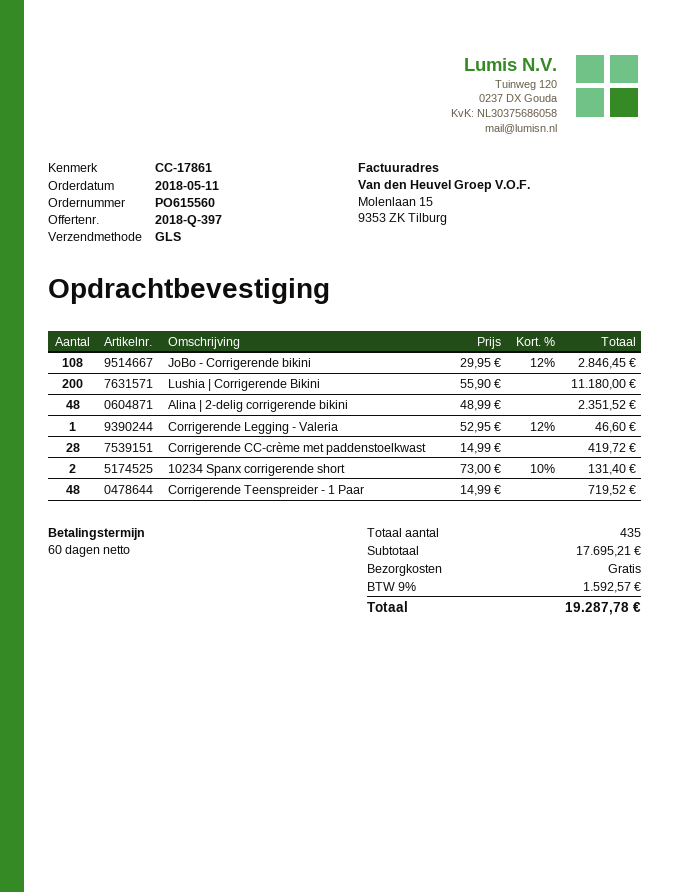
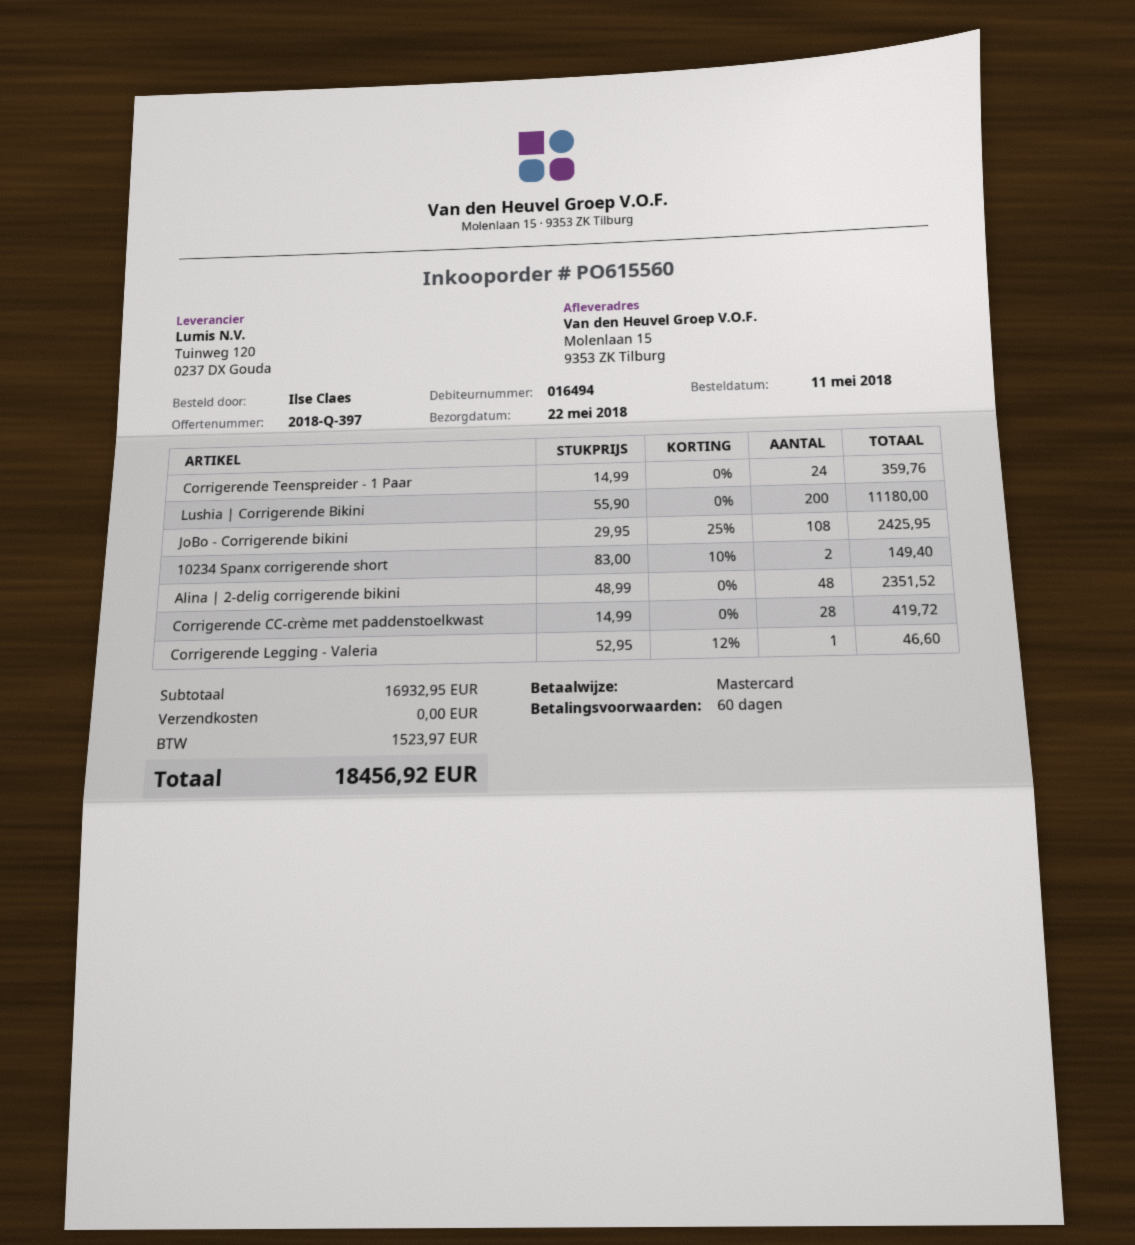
JoBo - Corrigerende bikini: 108 x 29.95 - 12% = 2846.45 -> 108 x 29.95 - 25% = 2425.95
10234 Spanx corrigerende short: 2 x 73.00 - 10% = 131.40 -> 2 x 83.00 - 10% = 149.40
Corrigerende Teenspreider - 1 Paar: 48 x 14.99 = 719.52 -> 24 x 14.99 = 359.76
subtotal: 17695.21 -> 16932.95
tax: 1592.57 -> 1523.97
total: 19287.78 -> 18456.92

